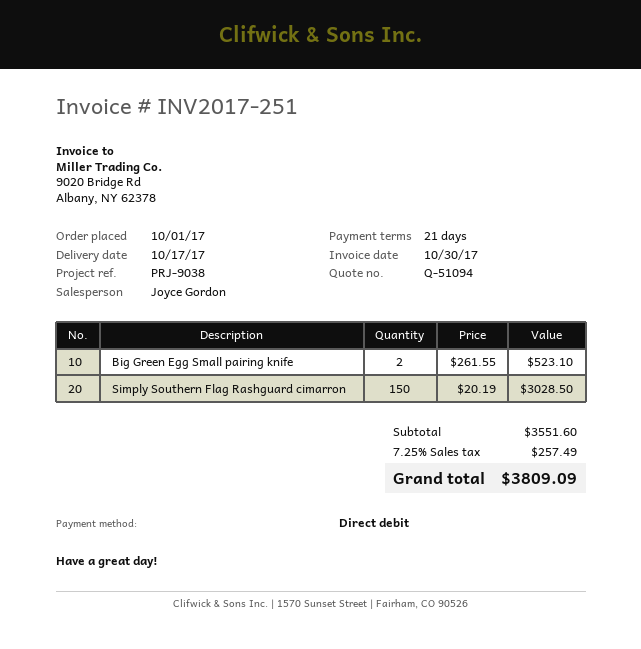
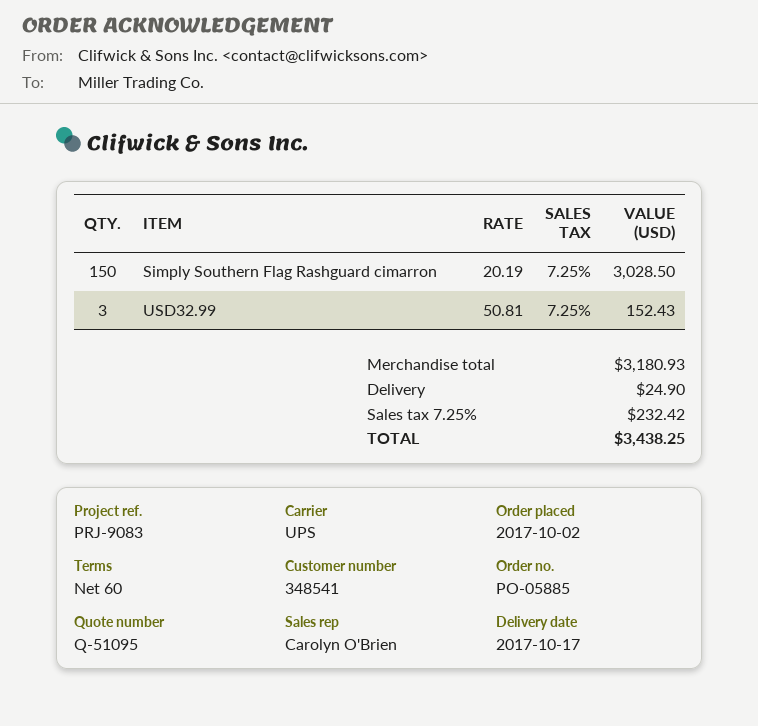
quote number: Q-51094 -> Q-51095
order date: 2017-10-01 -> 2017-10-02
payment terms: 21 days -> 60 days
reference: PRJ-9038 -> PRJ-9083
sales rep: Joyce Gordon -> Carolyn O'Brien
Big Green Egg Small pairing knife: 2 x 261.55 = 523.10 -> none
USD32.99: none -> 3 x 50.81 = 152.43
subtotal: 3551.60 -> 3180.93
shipping: none -> 24.90
tax: 7.25% = 257.49 -> 7.25% = 232.42
total: 3809.09 -> 3438.25

